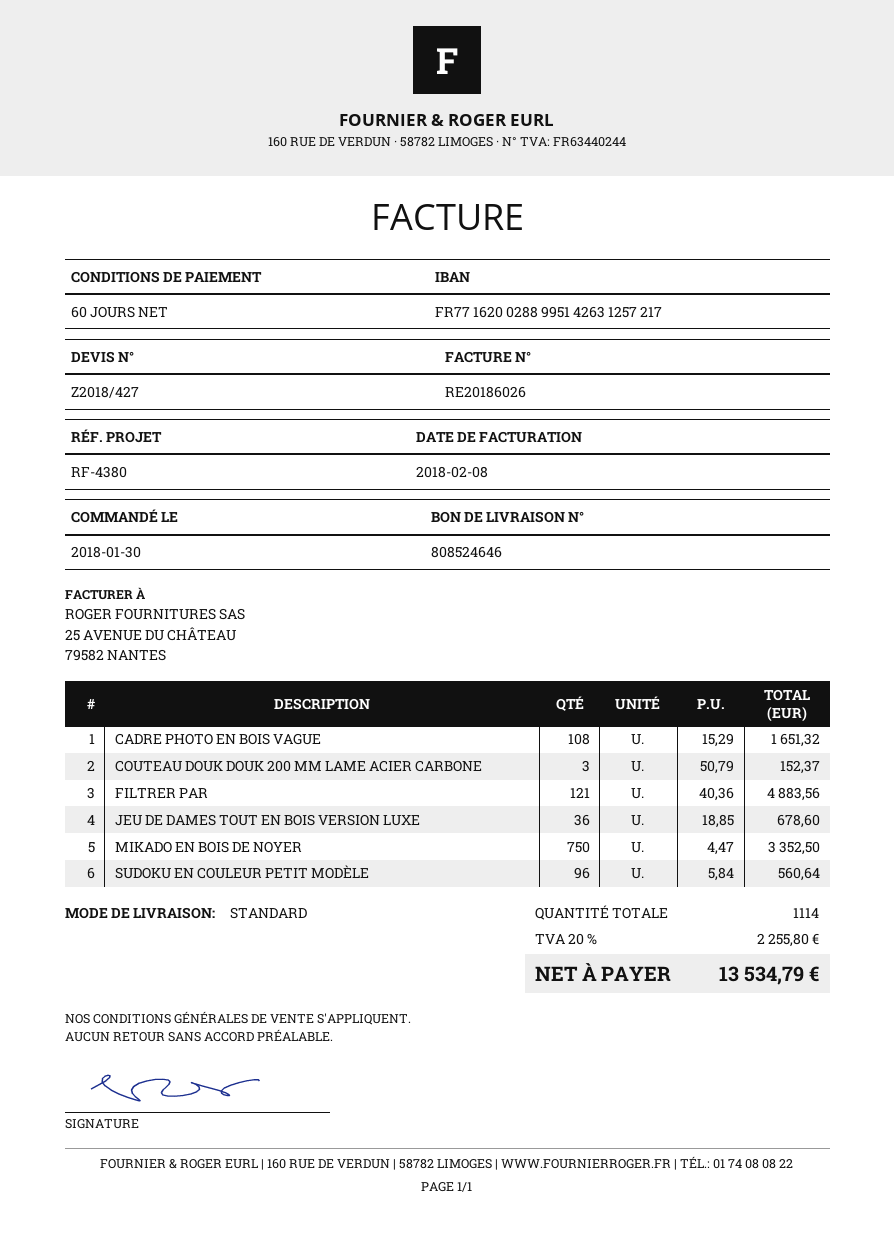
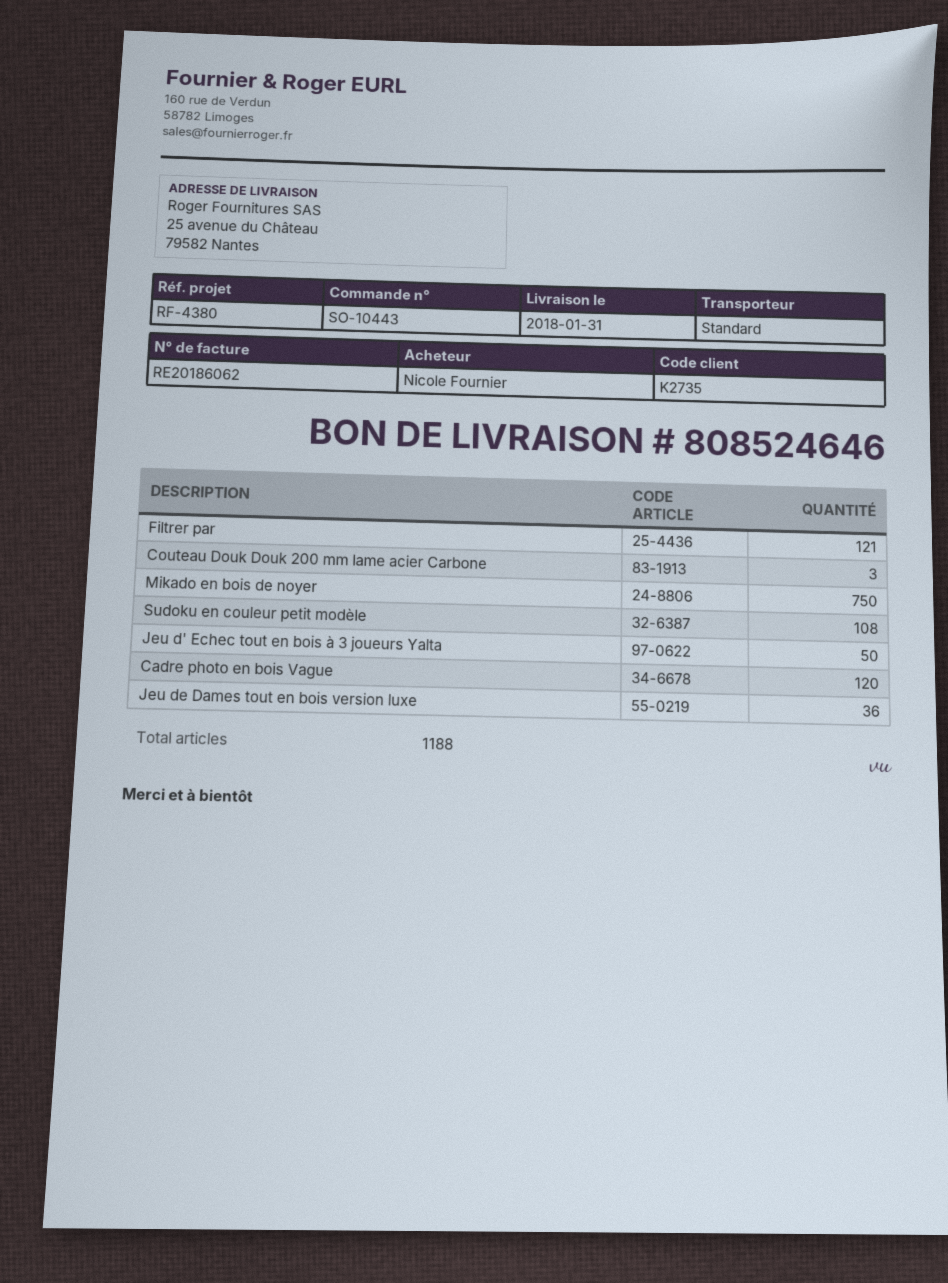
invoice number: RE20186026 -> RE20186062
CADRE PHOTO EN BOIS VAGUE: 108 -> 120
SUDOKU EN COULEUR PETIT MODÈLE: 96 -> 108
Jeu d' Echec tout en bois à 3 joueurs Yalta: none -> 50
total quantity: 1114 -> 1188

